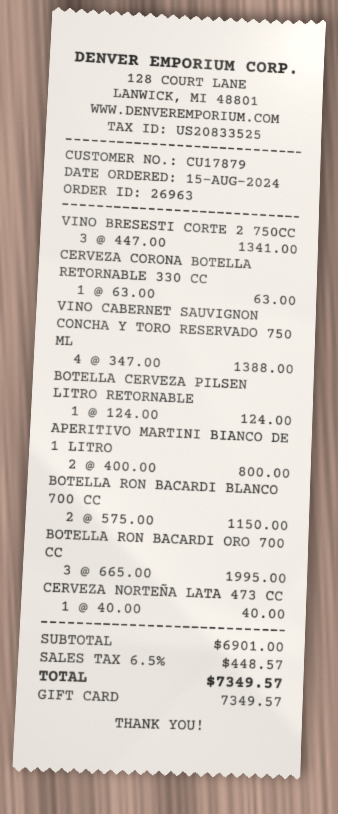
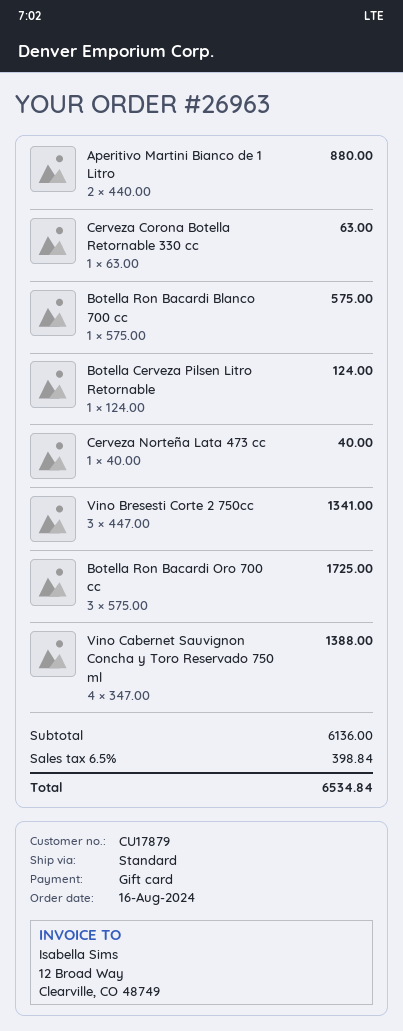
order date: 2024-08-15 -> 2024-08-16
APERITIVO MARTINI BIANCO DE 1 LITRO: 2 x 400.00 = 800.00 -> 2 x 440.00 = 880.00
BOTELLA RON BACARDI BLANCO 700 CC: 2 x 575.00 = 1150.00 -> 1 x 575.00 = 575.00
BOTELLA RON BACARDI ORO 700 CC: 3 x 665.00 = 1995.00 -> 3 x 575.00 = 1725.00
subtotal: 6901.00 -> 6136.00
tax: 6.5% = 448.57 -> 6.5% = 398.84
total: 7349.57 -> 6534.84

